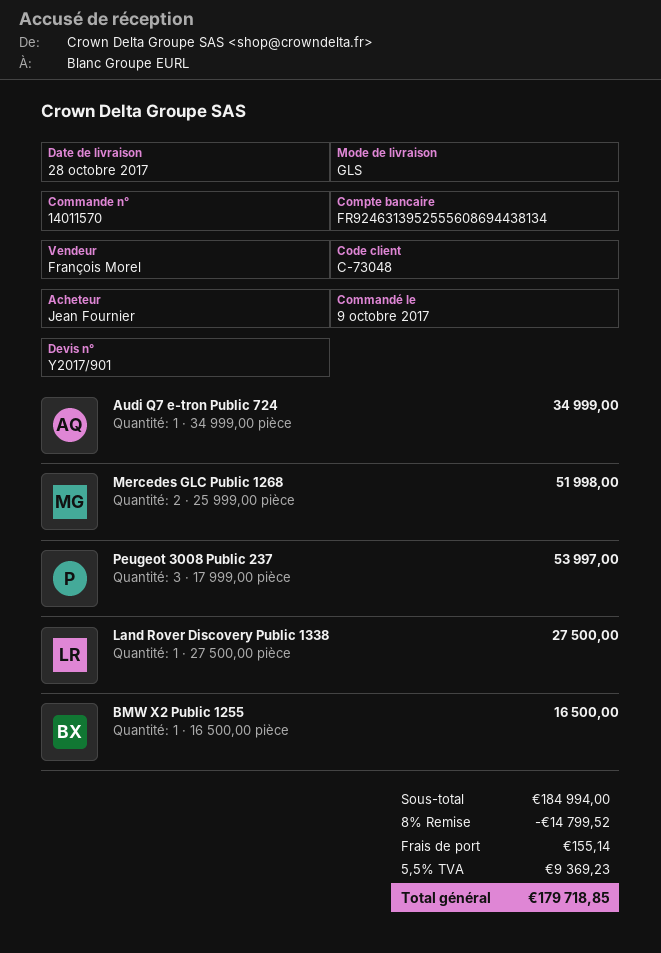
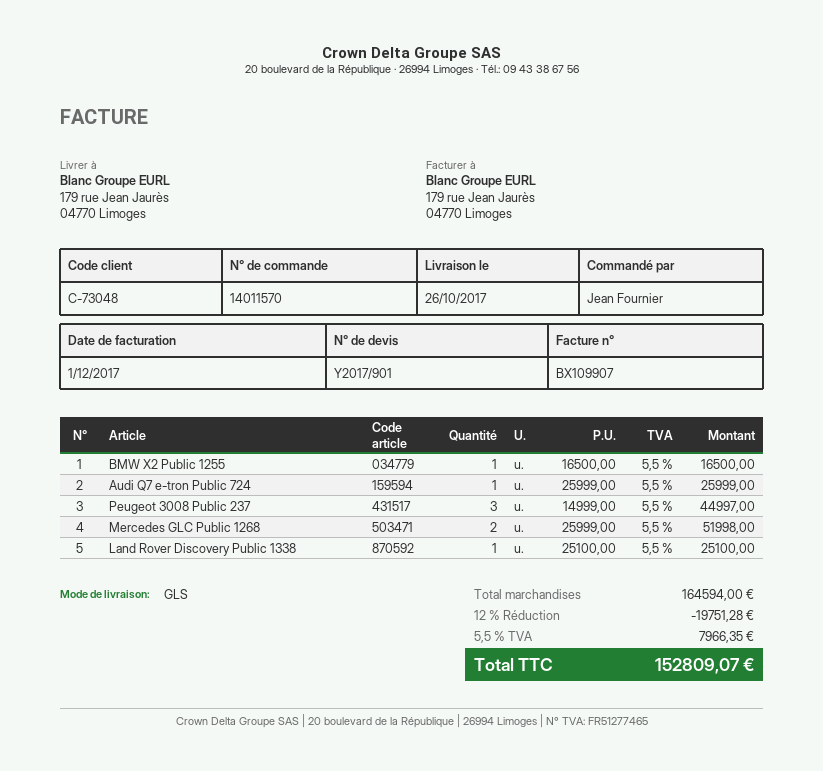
delivery date: 2017-10-28 -> 2017-10-26
Audi Q7 e-tron Public 724: 1 x 34999.00 = 34999.00 -> 1 x 25999.00 = 25999.00
Peugeot 3008 Public 237: 3 x 17999.00 = 53997.00 -> 3 x 14999.00 = 44997.00
Land Rover Discovery Public 1338: 1 x 27500.00 = 27500.00 -> 1 x 25100.00 = 25100.00
subtotal: 184994.00 -> 164594.00
discount: 8% = 14799.52 -> 12% = 19751.28
shipping: 155.14 -> none
tax: 5.5% = 9369.23 -> 5.5% = 7966.35
total: 179718.85 -> 152809.07

